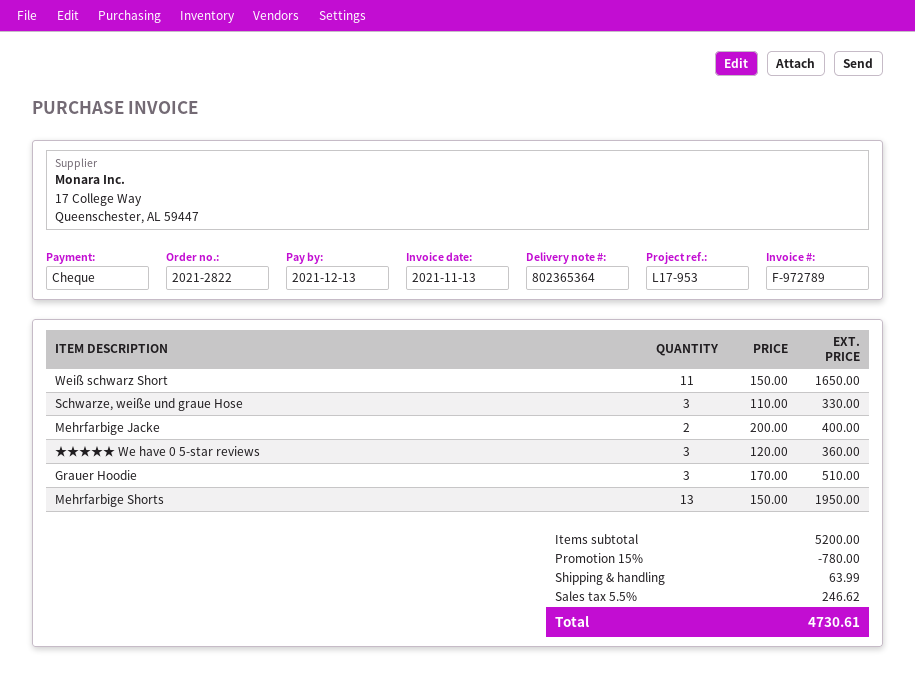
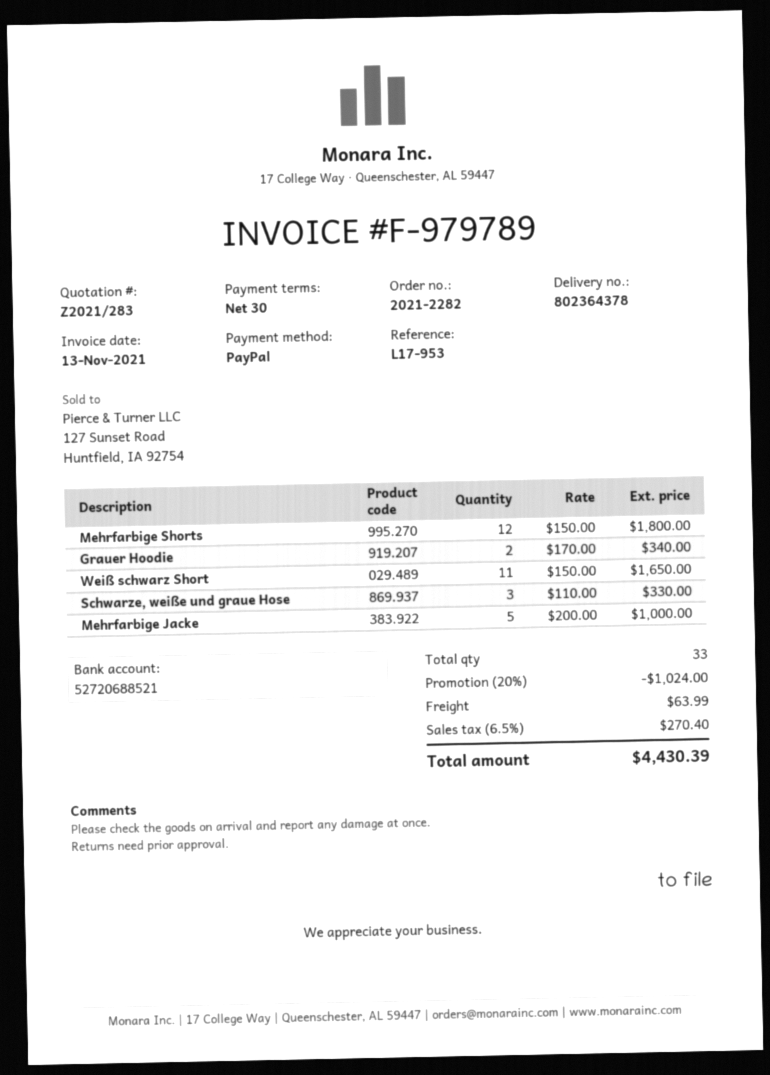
order number: 2021-2822 -> 2021-2282
delivery note number: 802365364 -> 802364378
invoice number: F-972789 -> F-979789
payment method: cheque -> PayPal
Mehrfarbige Jacke: 2 x 200.00 = 400.00 -> 5 x 200.00 = 1000.00
★★★★★ We have 0 5-star reviews: 3 x 120.00 = 360.00 -> none
Grauer Hoodie: 3 x 170.00 = 510.00 -> 2 x 170.00 = 340.00
Mehrfarbige Shorts: 13 x 150.00 = 1950.00 -> 12 x 150.00 = 1800.00
discount: 15% = 780.00 -> 20% = 1024.00
tax: 5.5% = 246.62 -> 6.5% = 270.40
total: 4730.61 -> 4430.39

